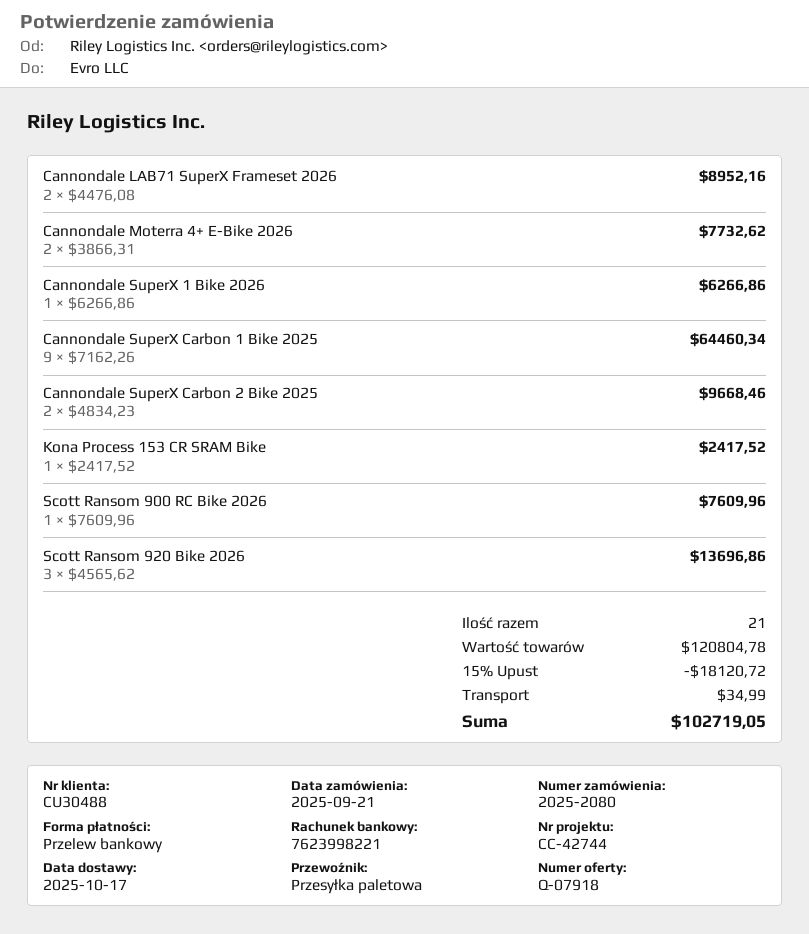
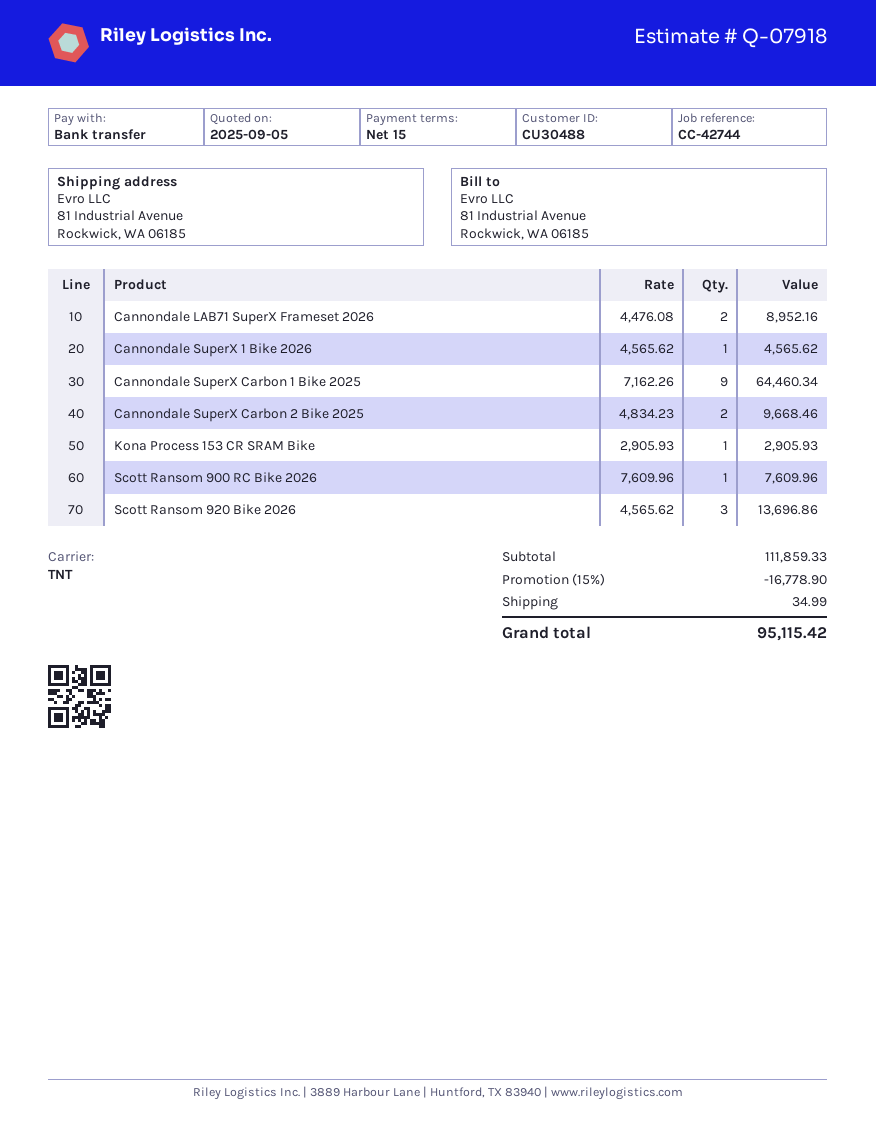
shipping method: pallet freight -> TNT
Cannondale Moterra 4+ E-Bike 2026: 2 x 3866.31 = 7732.62 -> none
Cannondale SuperX 1 Bike 2026: 1 x 6266.86 = 6266.86 -> 1 x 4565.62 = 4565.62
Kona Process 153 CR SRAM Bike: 1 x 2417.52 = 2417.52 -> 1 x 2905.93 = 2905.93
subtotal: 120804.78 -> 111859.33
discount: 15% = 18120.72 -> 15% = 16778.90
total: 102719.05 -> 95115.42

